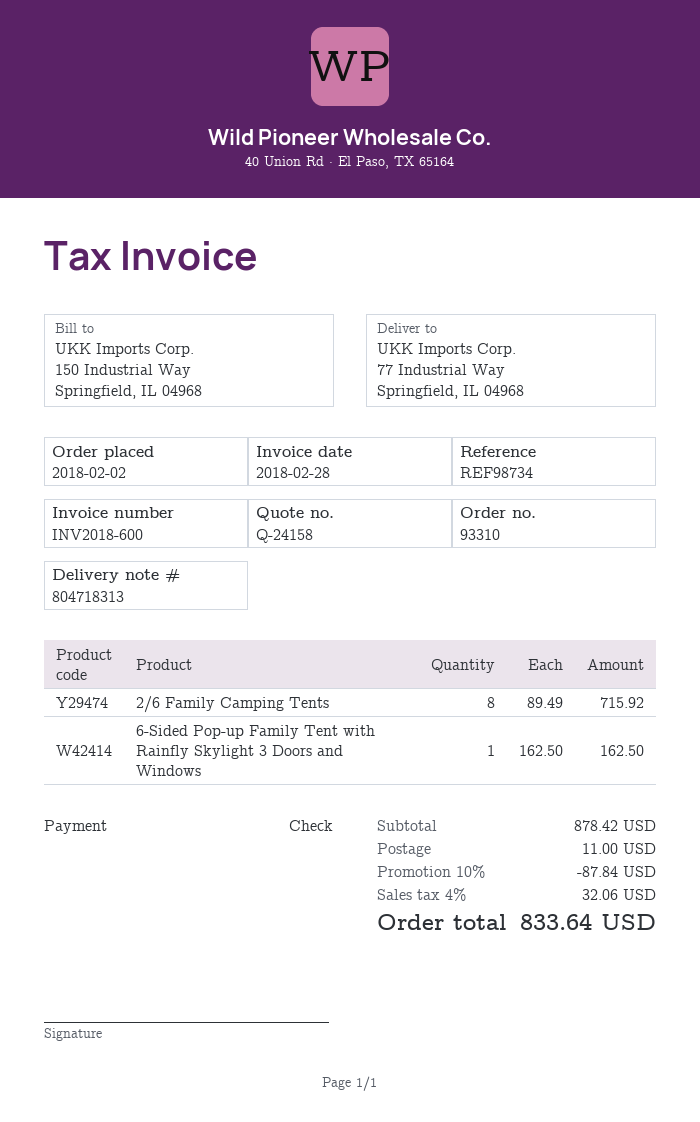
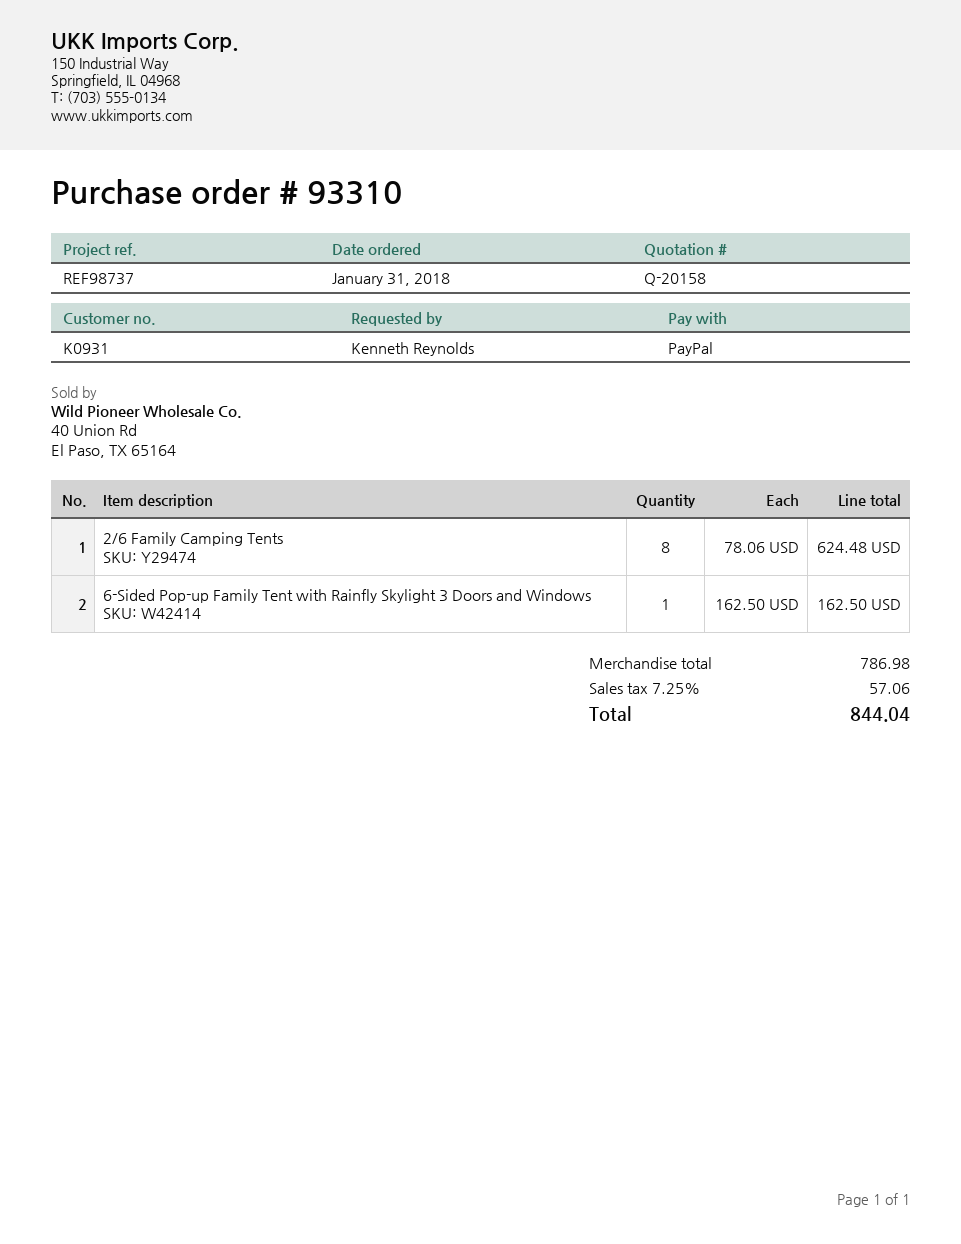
quote number: Q-24158 -> Q-20158
order date: 2018-02-02 -> 2018-01-31
reference: REF98734 -> REF98737
payment method: cheque -> PayPal
2/6 Family Camping Tents: 8 x 89.49 = 715.92 -> 8 x 78.06 = 624.48
subtotal: 878.42 -> 786.98
discount: 10% = 87.84 -> none
shipping: 11.00 -> none
tax: 4% = 32.06 -> 7.25% = 57.06
total: 833.64 -> 844.04

